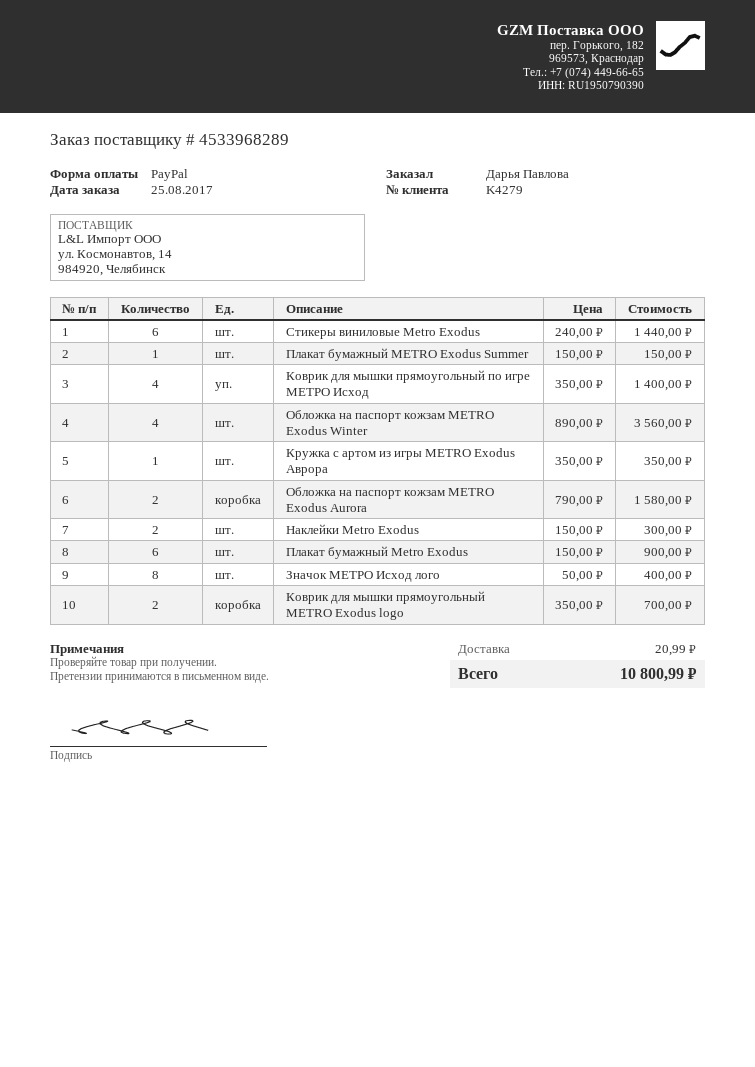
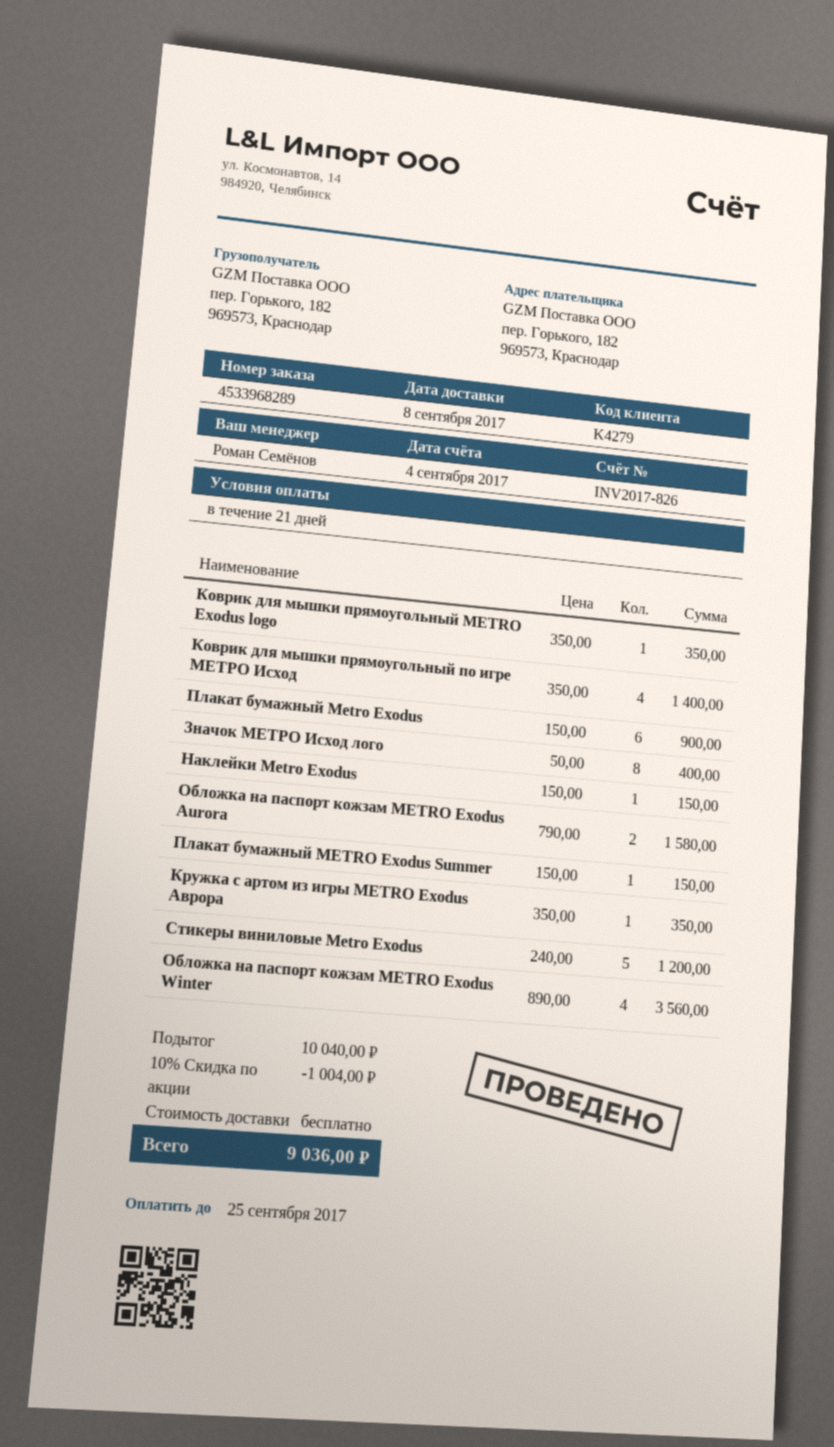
Стикеры виниловые Metro Exodus: 6 x 240.00 = 1440.00 -> 5 x 240.00 = 1200.00
Наклейки Metro Exodus: 2 x 150.00 = 300.00 -> 1 x 150.00 = 150.00
Коврик для мышки прямоугольный METRO Exodus logo: 2 x 350.00 = 700.00 -> 1 x 350.00 = 350.00
discount: none -> 10% = 1004.00
shipping: 20.99 -> 0.00
total: 10800.99 -> 9036.00

